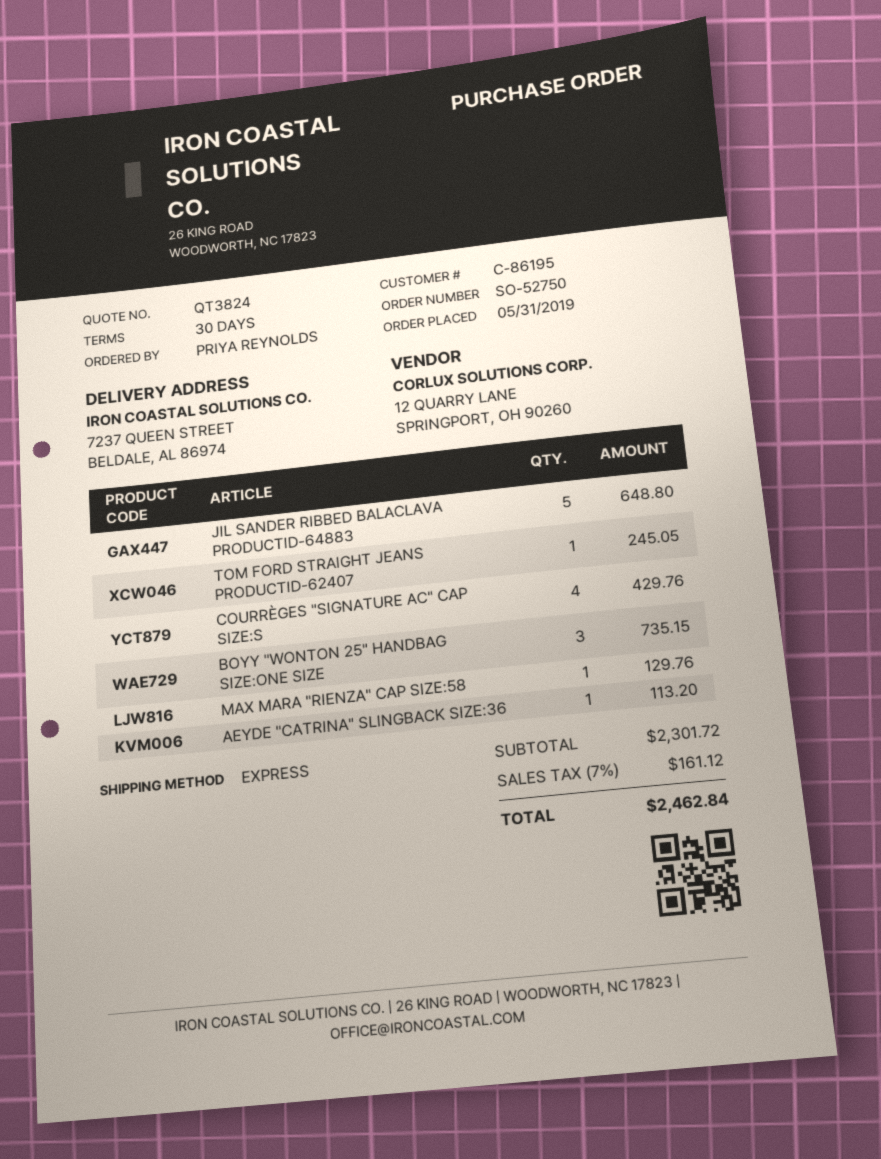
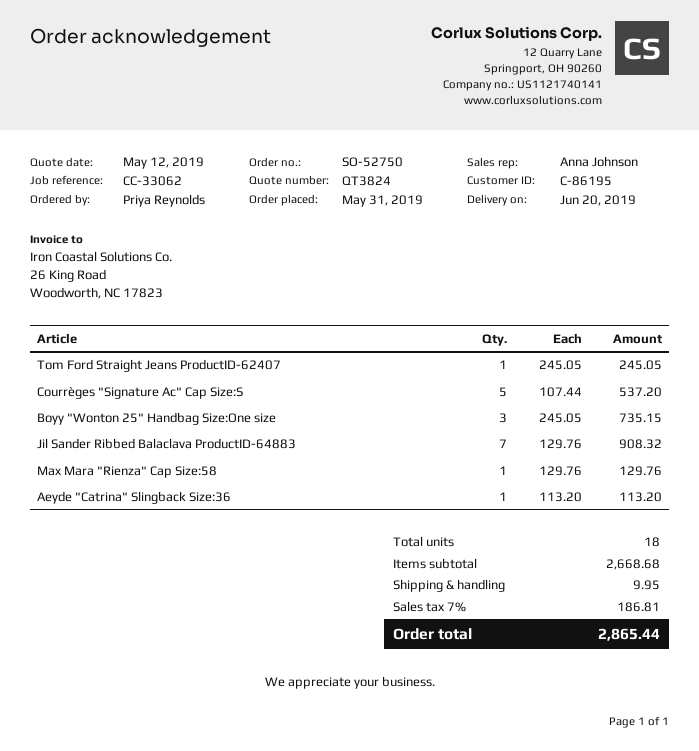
JIL SANDER RIBBED BALACLAVA PRODUCTID-64883: 5 for 648.80 -> 7 for 908.32
COURRÈGES "SIGNATURE AC" CAP SIZE:S: 4 for 429.76 -> 5 for 537.20
subtotal: 2301.72 -> 2668.68
shipping: none -> 9.95
tax: 7% = 161.12 -> 7% = 186.81
total: 2462.84 -> 2865.44

